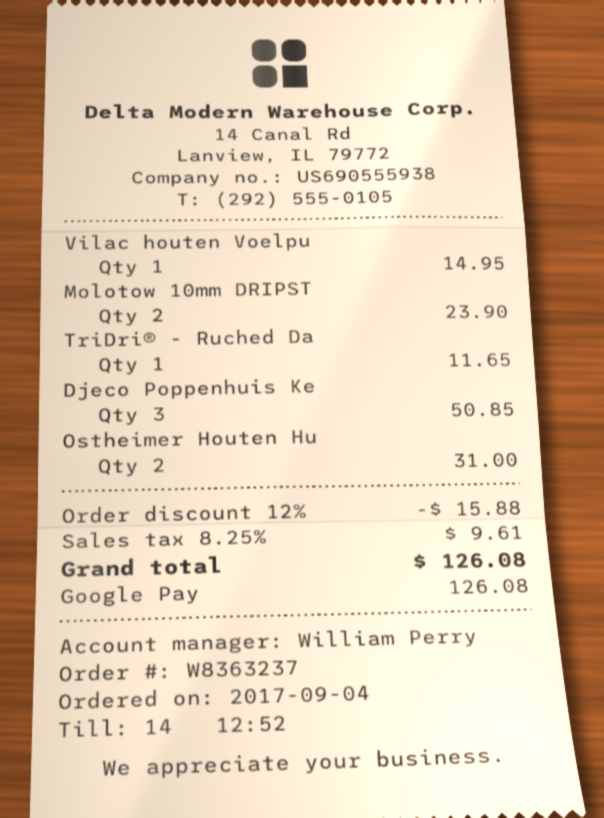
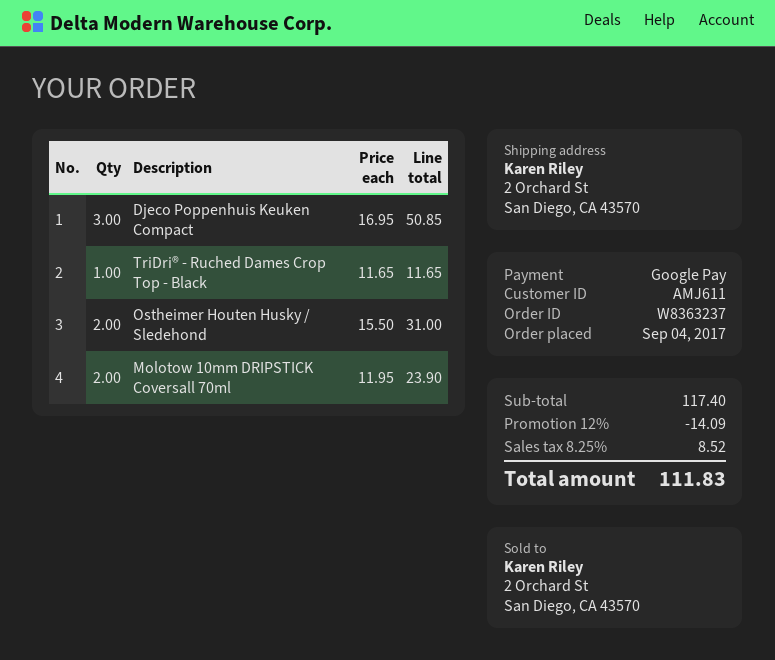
Vilac houten Voelpu: 1 for 14.95 -> none
discount: 12% = 15.88 -> 12% = 14.09
tax: 8.25% = 9.61 -> 8.25% = 8.52
total: 126.08 -> 111.83

